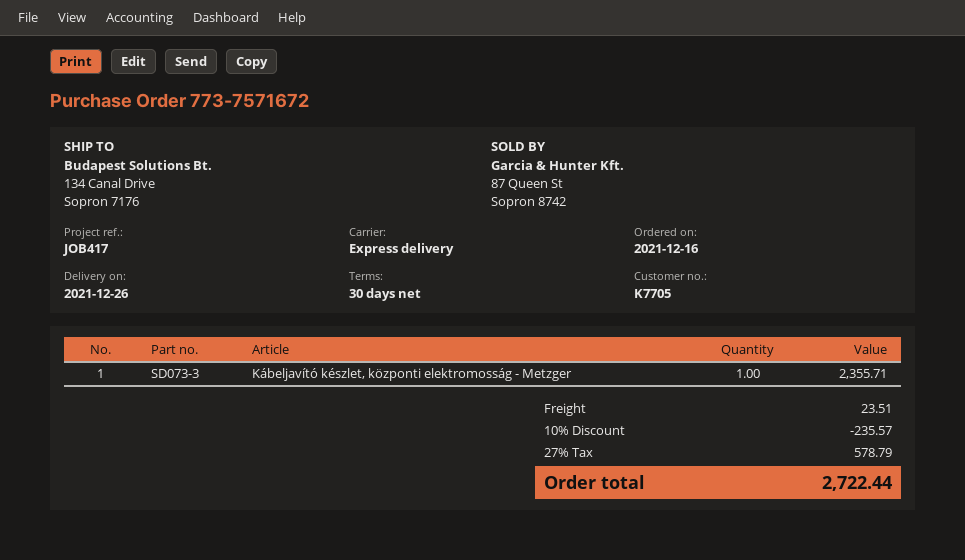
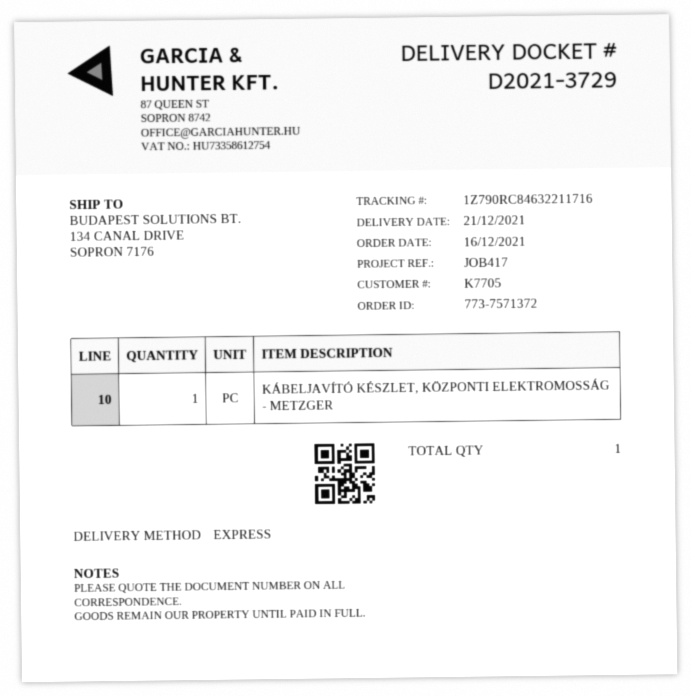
order number: 773-7571672 -> 773-7571372
delivery date: 2021-12-26 -> 2021-12-21

